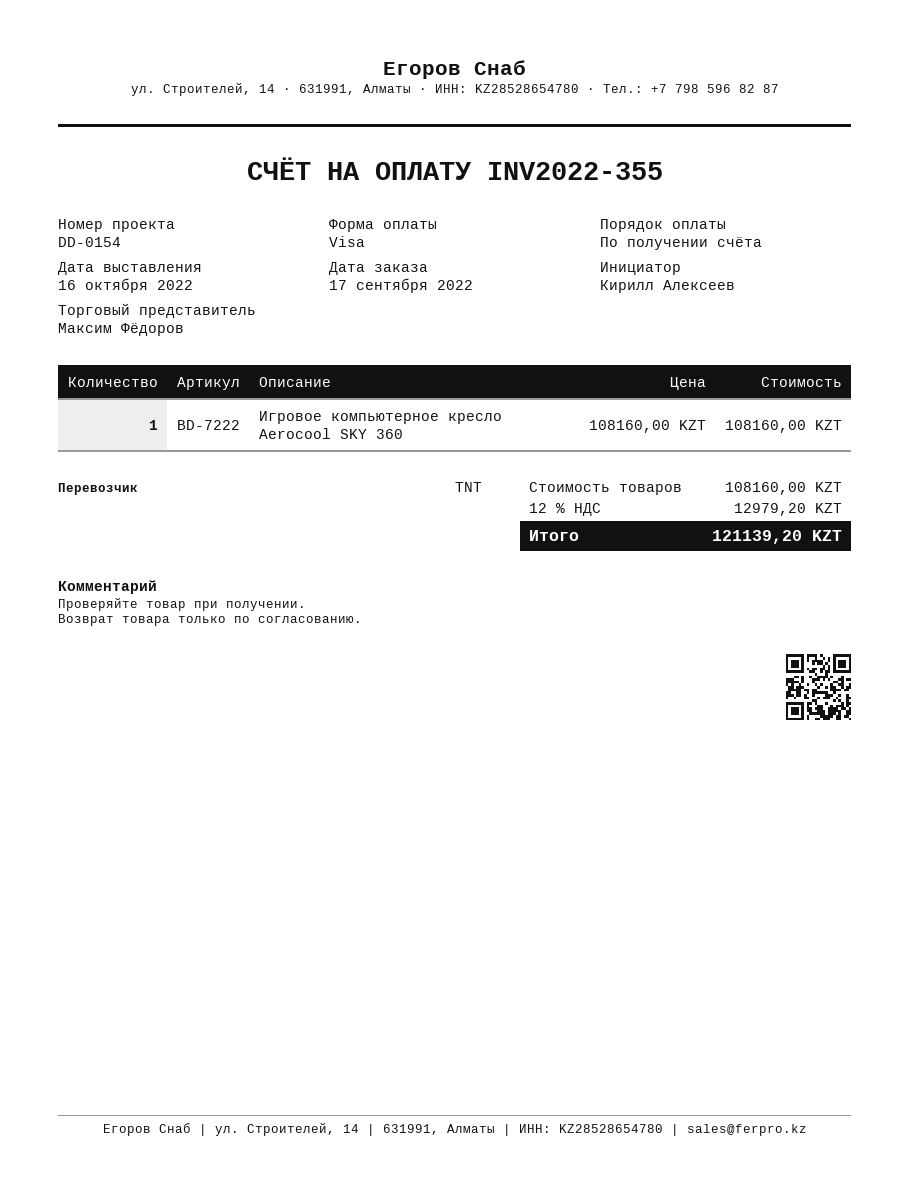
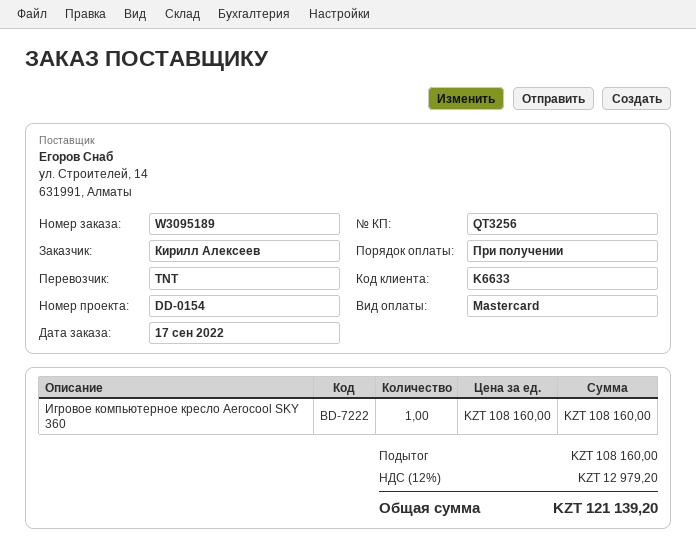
payment method: Visa -> Mastercard

